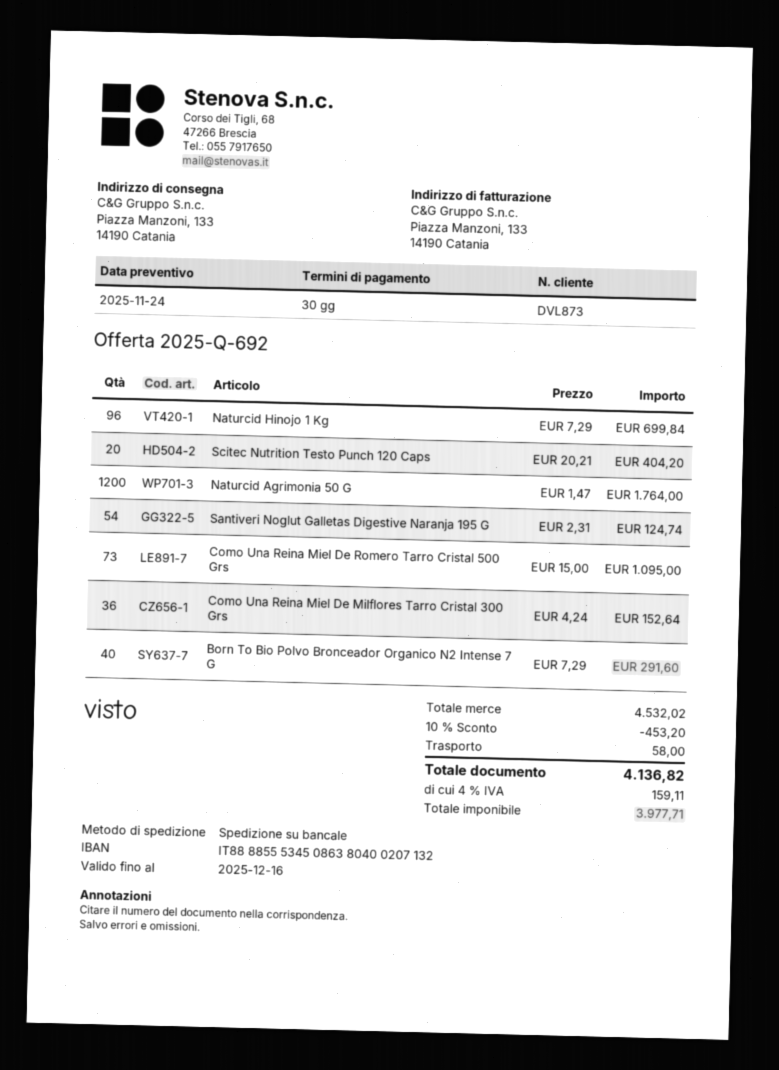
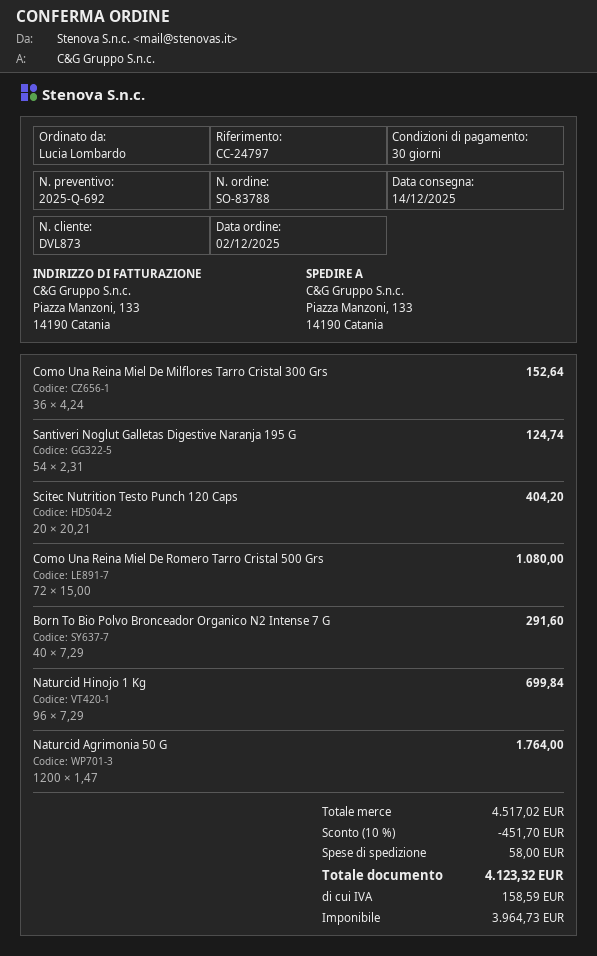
Como Una Reina Miel De Romero Tarro Cristal 500 Grs: 73 x 15.00 = 1095.00 -> 72 x 15.00 = 1080.00
subtotal: 4532.02 -> 4517.02
discount: 10% = 453.20 -> 10% = 451.70
net: 3977.71 -> 3964.73
tax: 159.11 -> 158.59
total: 4136.82 -> 4123.32

